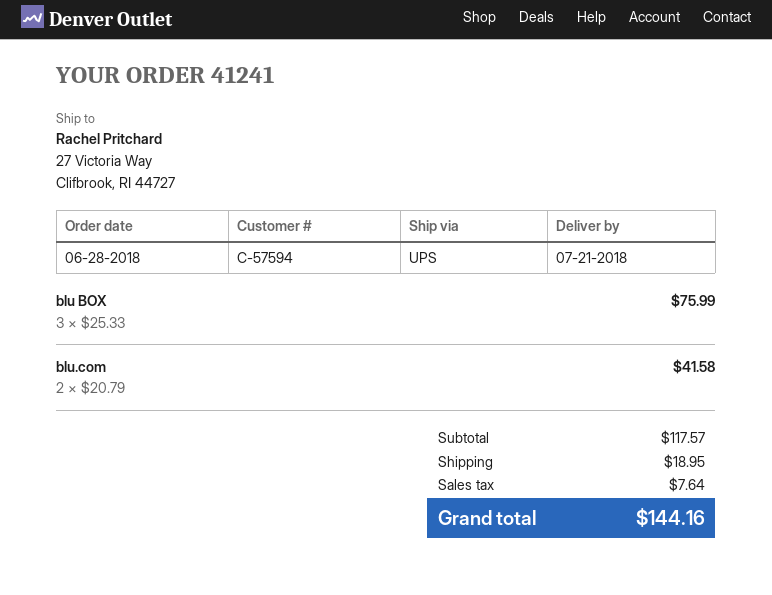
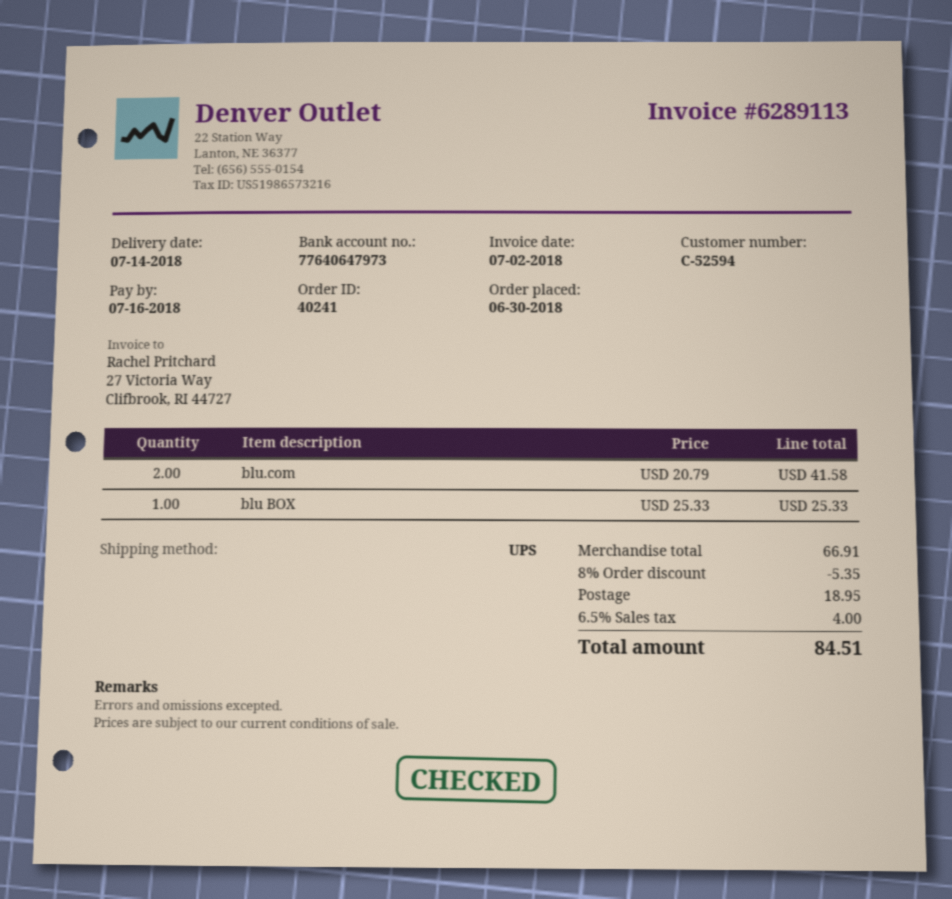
order number: 41241 -> 40241
order date: 2018-06-28 -> 2018-06-30
delivery date: 2018-07-21 -> 2018-07-14
customer number: C-57594 -> C-52594
blu BOX: 3 x 25.33 = 75.99 -> 1 x 25.33 = 25.33
subtotal: 117.57 -> 66.91
discount: none -> 8% = 5.35
tax: 7.64 -> 4.00
total: 144.16 -> 84.51

